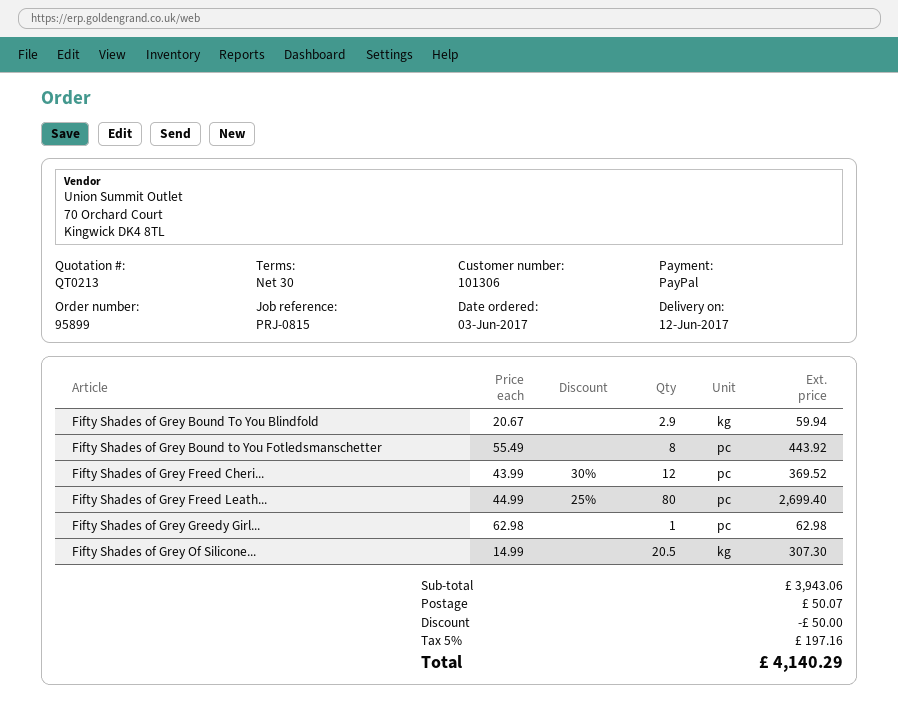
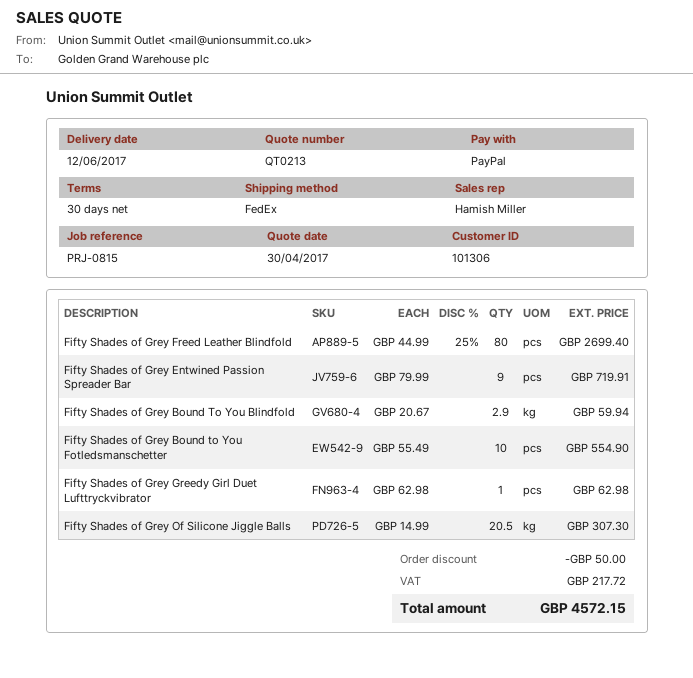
Fifty Shades of Grey Bound to You Fotledsmanschetter: 8 x 55.49 = 443.92 -> 10 x 55.49 = 554.90
Fifty Shades of Grey Freed Cheri...: 12 x 43.99 - 30% = 369.52 -> none
Fifty Shades of Grey Entwined Passion Spreader Bar: none -> 9 x 79.99 = 719.91
shipping: 50.07 -> none
tax: 197.16 -> 217.72
total: 4140.29 -> 4572.15

